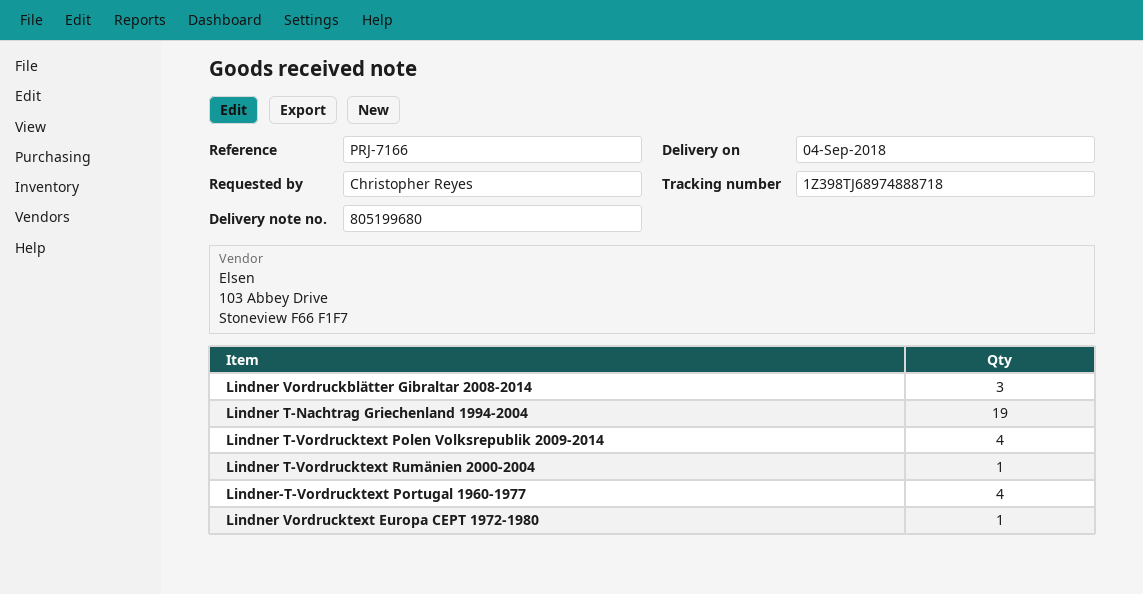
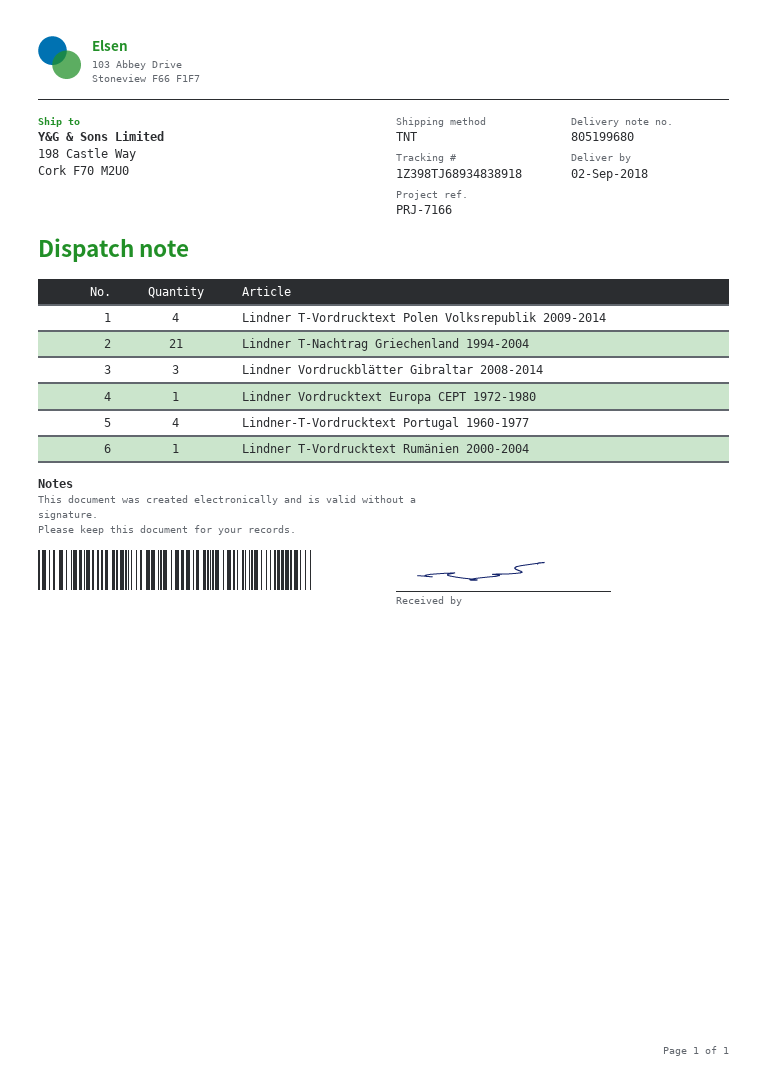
delivery date: 2018-09-04 -> 2018-09-02
tracking number: 1Z398TJ68974888718 -> 1Z398TJ68934838918
Lindner T-Nachtrag Griechenland 1994-2004: 19 -> 21

